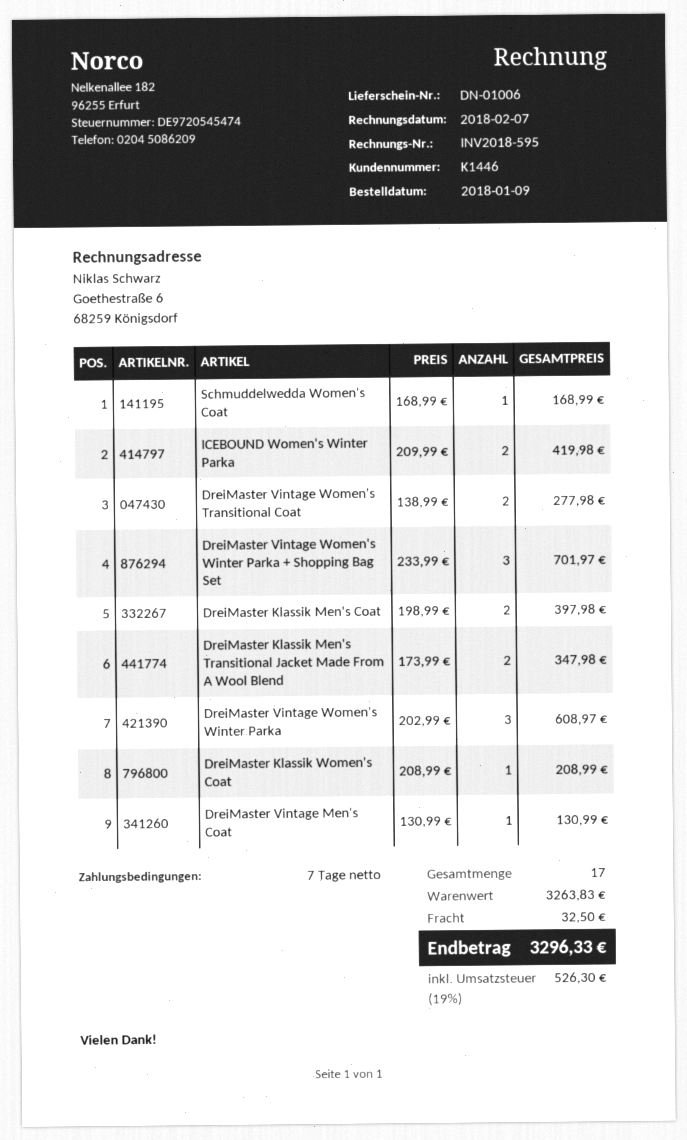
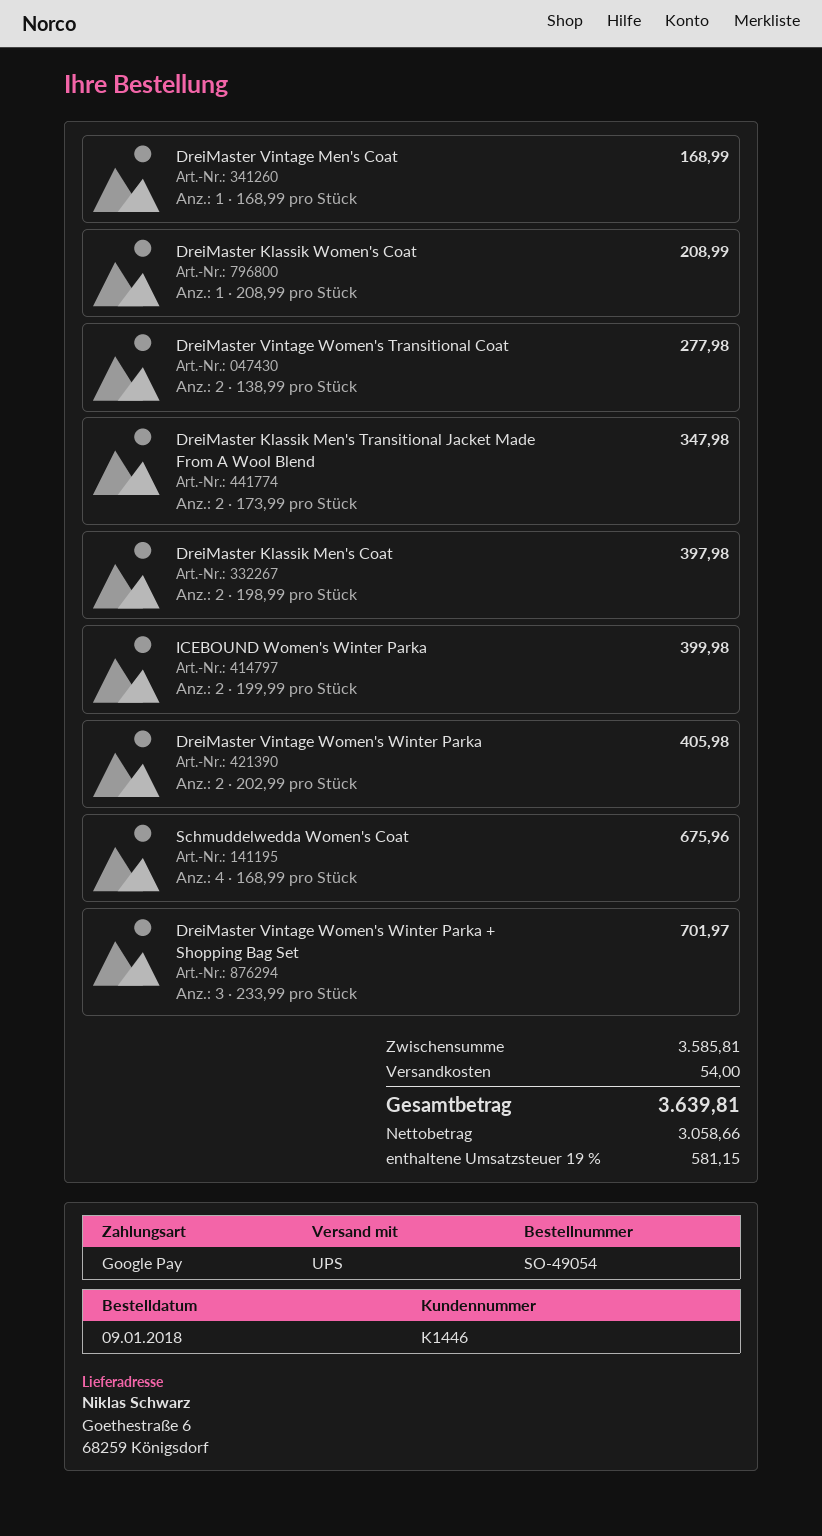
Schmuddelwedda Women's Coat: 1 x 168.99 = 168.99 -> 4 x 168.99 = 675.96
ICEBOUND Women's Winter Parka: 2 x 209.99 = 419.98 -> 2 x 199.99 = 399.98
DreiMaster Vintage Women's Winter Parka: 3 x 202.99 = 608.97 -> 2 x 202.99 = 405.98
DreiMaster Vintage Men's Coat: 1 x 130.99 = 130.99 -> 1 x 168.99 = 168.99
subtotal: 3263.83 -> 3585.81
shipping: 32.50 -> 54.00
tax: 19% = 526.30 -> 19% = 581.15
total: 3296.33 -> 3639.81

